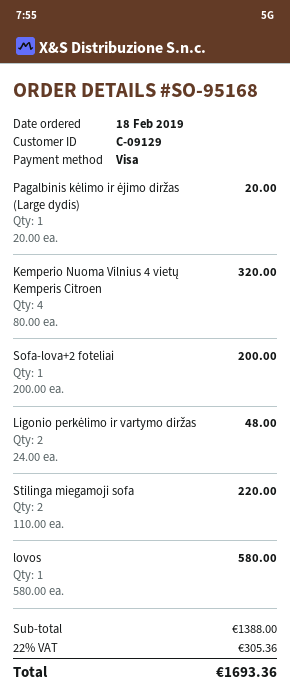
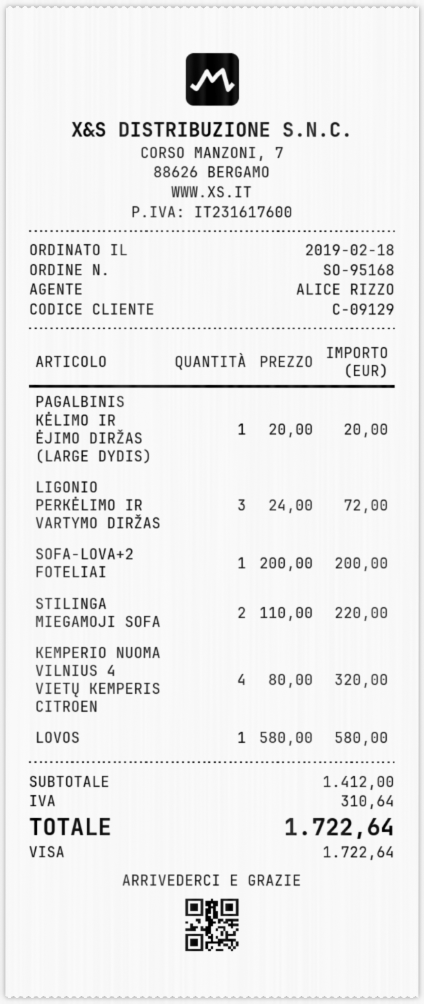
Ligonio perkėlimo ir vartymo diržas: 2 x 24.00 = 48.00 -> 3 x 24.00 = 72.00
subtotal: 1388.00 -> 1412.00
tax: 305.36 -> 310.64
total: 1693.36 -> 1722.64

